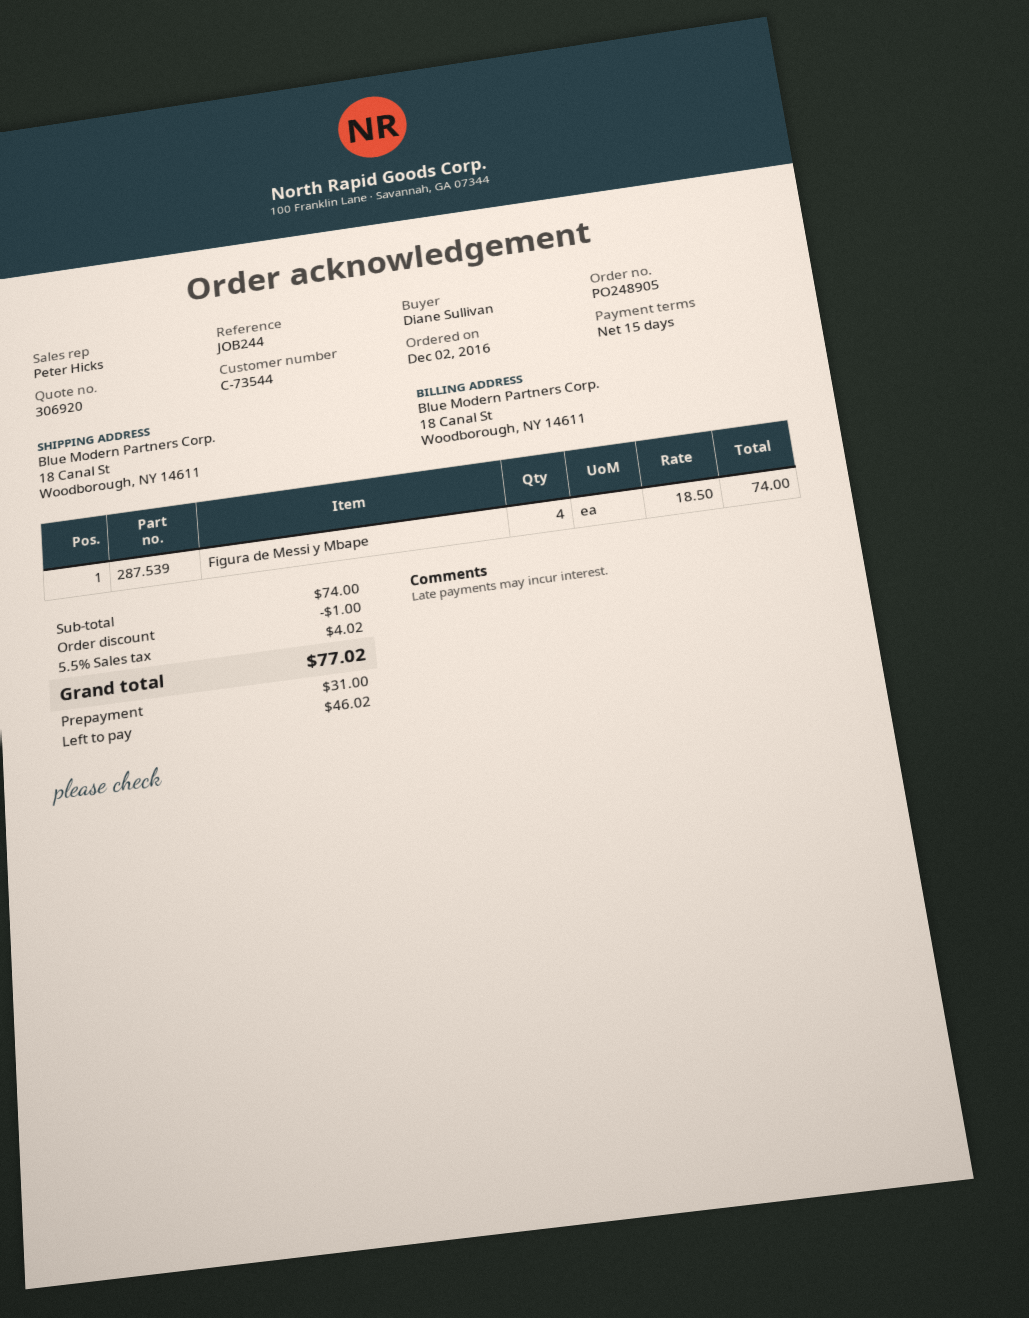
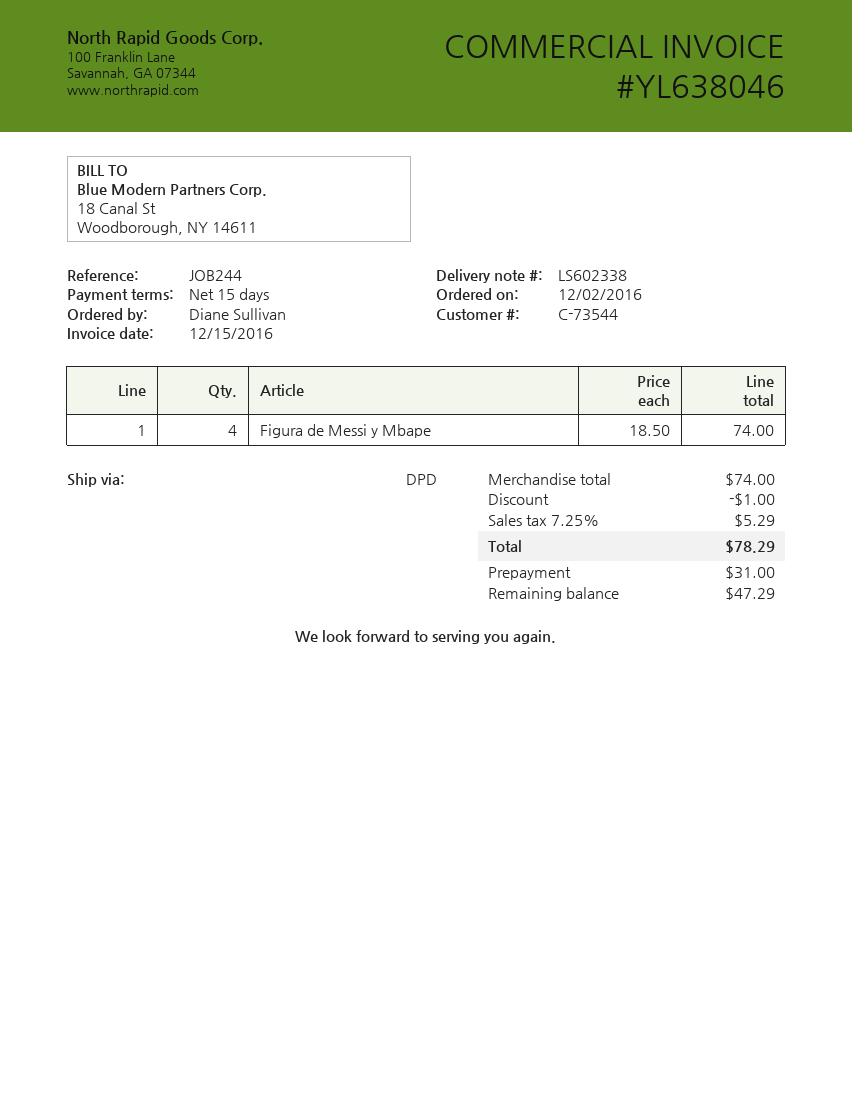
tax: 5.5% = 4.02 -> 7.25% = 5.29
total: 77.02 -> 78.29
balance: 46.02 -> 47.29

